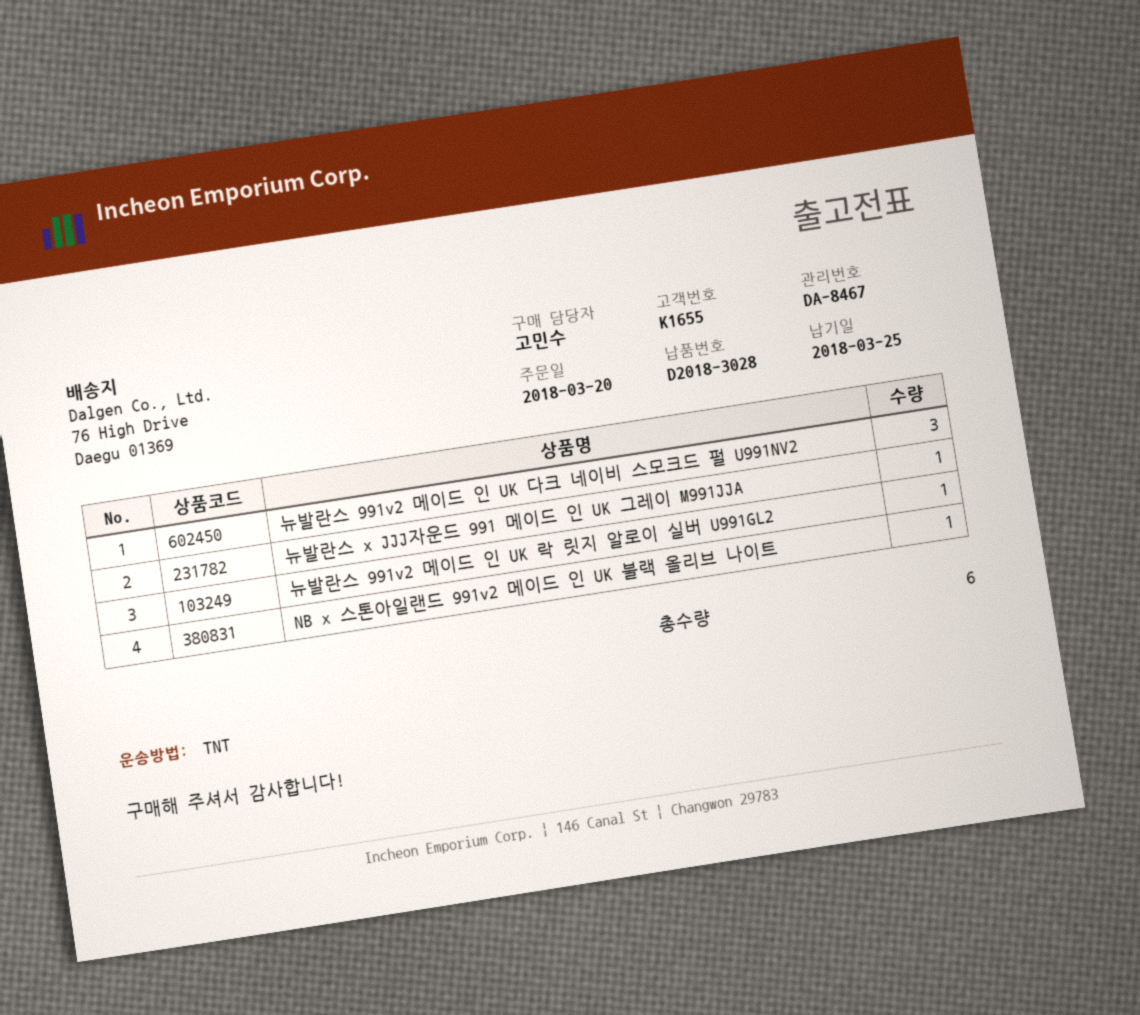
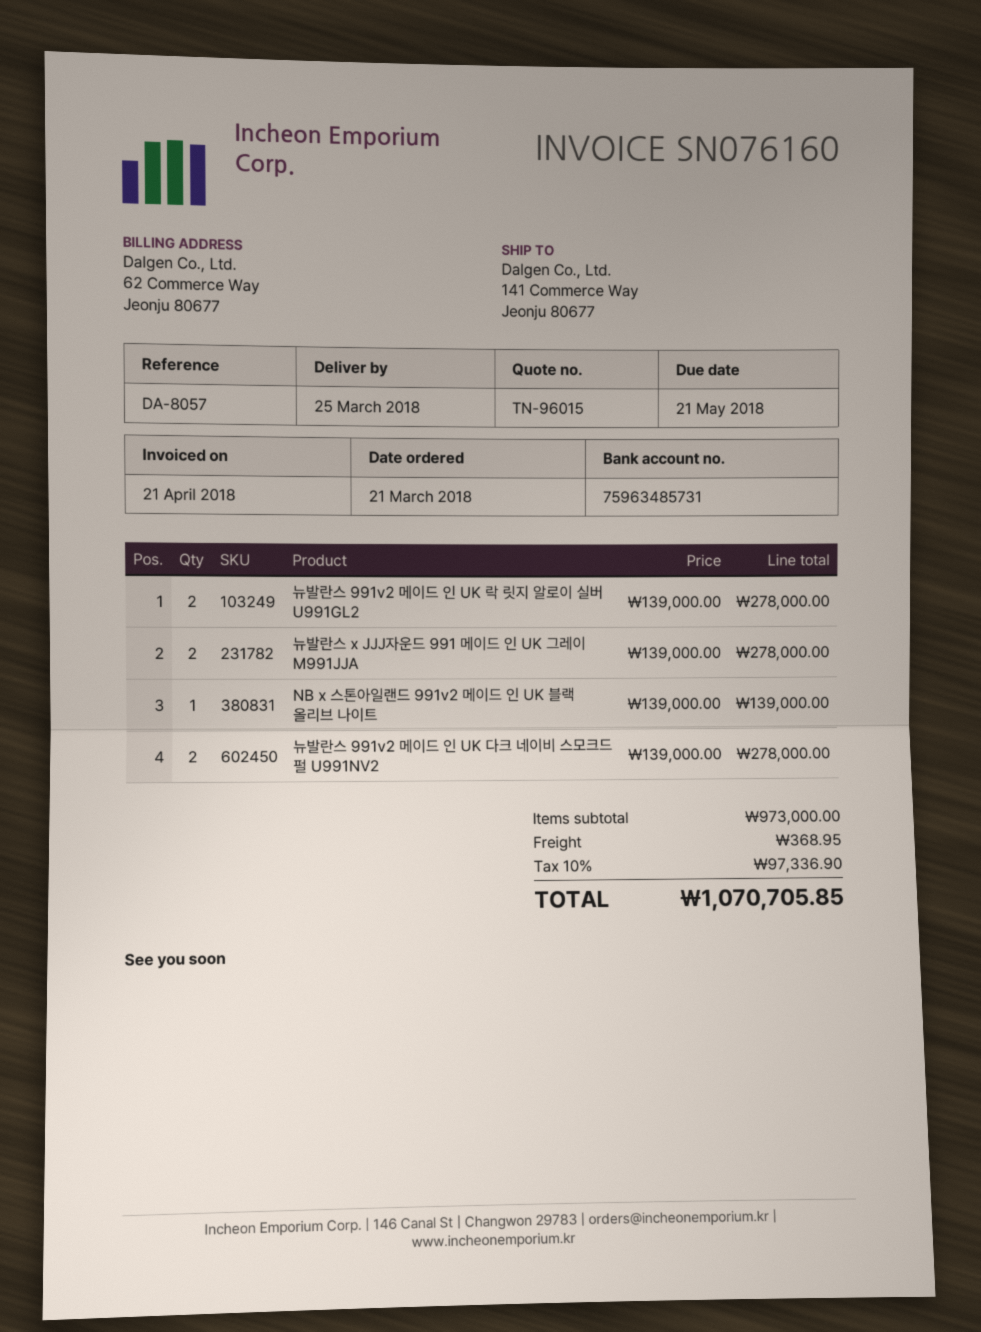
order date: 2018-03-20 -> 2018-03-21
reference: DA-8467 -> DA-8057
ship to: 76 High Drive, Daegu 01369 -> 141 Commerce Way, Jeonju 80677
뉴발란스 991v2 메이드 인 UK 다크 네이비 스모크드 펄 U991NV2: 3 -> 2
뉴발란스 x JJJ자운드 991 메이드 인 UK 그레이 M991JJA: 1 -> 2
뉴발란스 991v2 메이드 인 UK 락 릿지 알로이 실버 U991GL2: 1 -> 2

